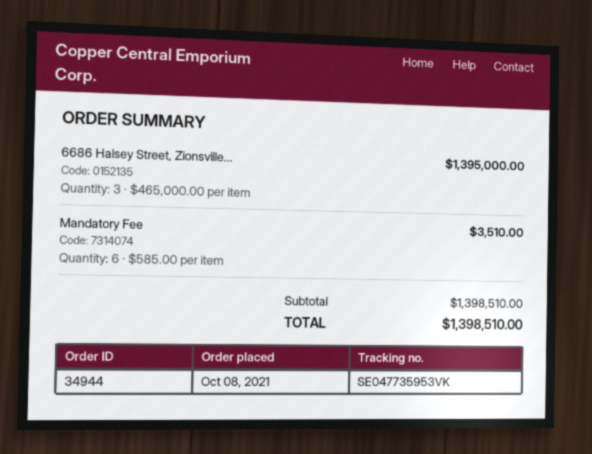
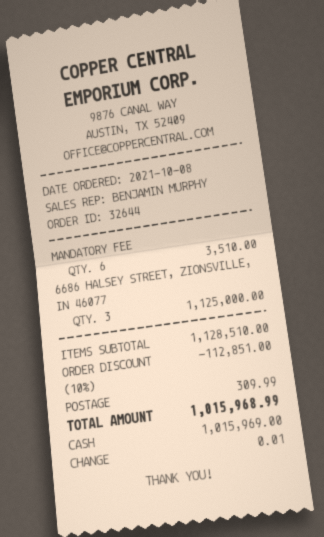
order number: 34944 -> 32644
6686 Halsey Street, Zionsville...: 3 for 1395000.00 -> 3 for 1125000.00
subtotal: 1398510.00 -> 1128510.00
discount: none -> 10% = 112851.00
shipping: none -> 309.99
total: 1398510.00 -> 1015968.99

